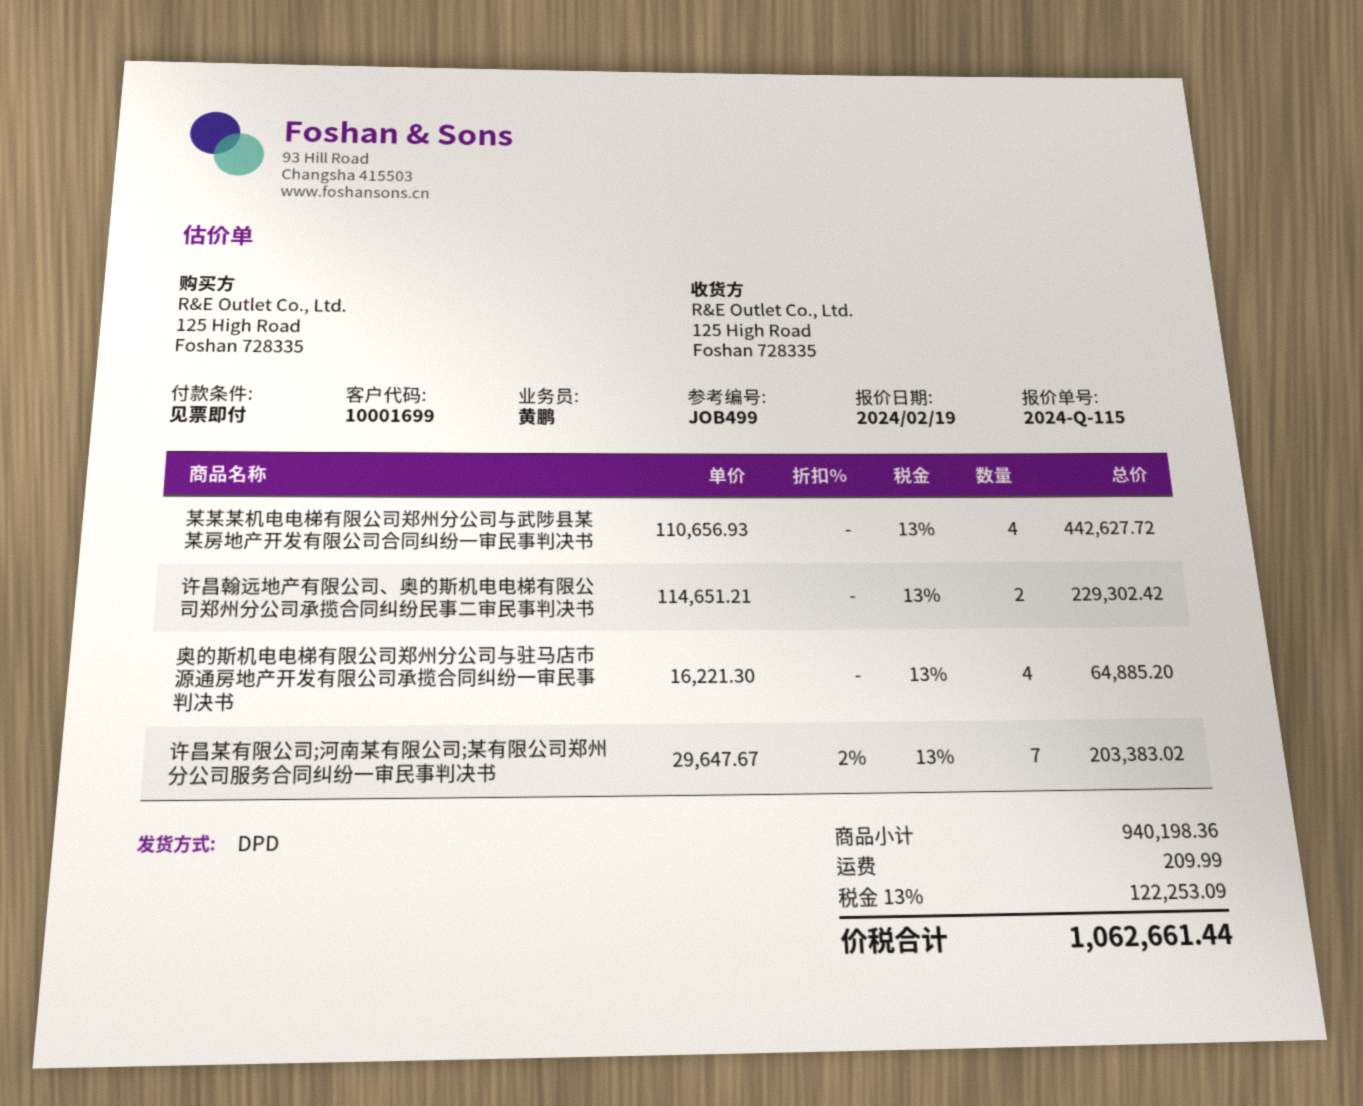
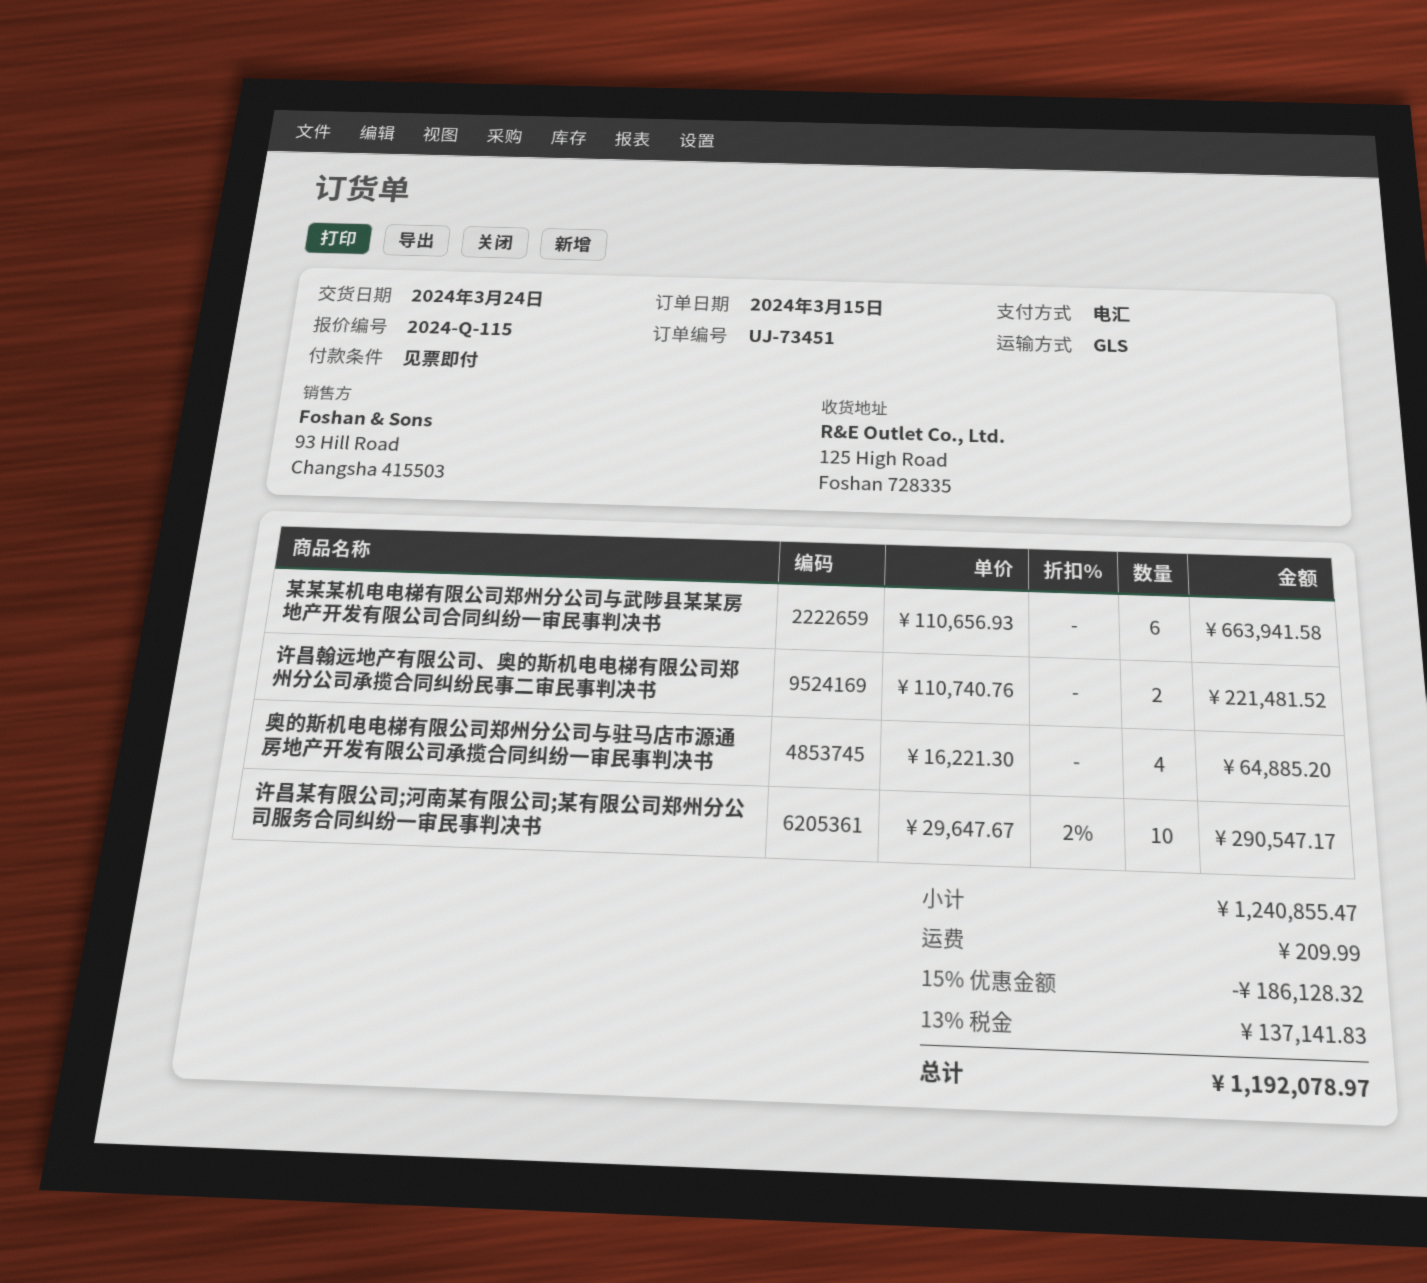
shipping method: DPD -> GLS
某某某机电电梯有限公司郑州分公司与武陟县某某房地产开发有限公司合同纠纷一审民事判决书: 4 x 110656.93 = 442627.72 -> 6 x 110656.93 = 663941.58
许昌翰远地产有限公司、奥的斯机电电梯有限公司郑州分公司承揽合同纠纷民事二审民事判决书: 2 x 114651.21 = 229302.42 -> 2 x 110740.76 = 221481.52
许昌某有限公司;河南某有限公司;某有限公司郑州分公司服务合同纠纷一审民事判决书: 7 x 29647.67 - 2% = 203383.02 -> 10 x 29647.67 - 2% = 290547.17
subtotal: 940198.36 -> 1240855.47
discount: none -> 15% = 186128.32
tax: 13% = 122253.09 -> 13% = 137141.83
total: 1062661.44 -> 1192078.97

